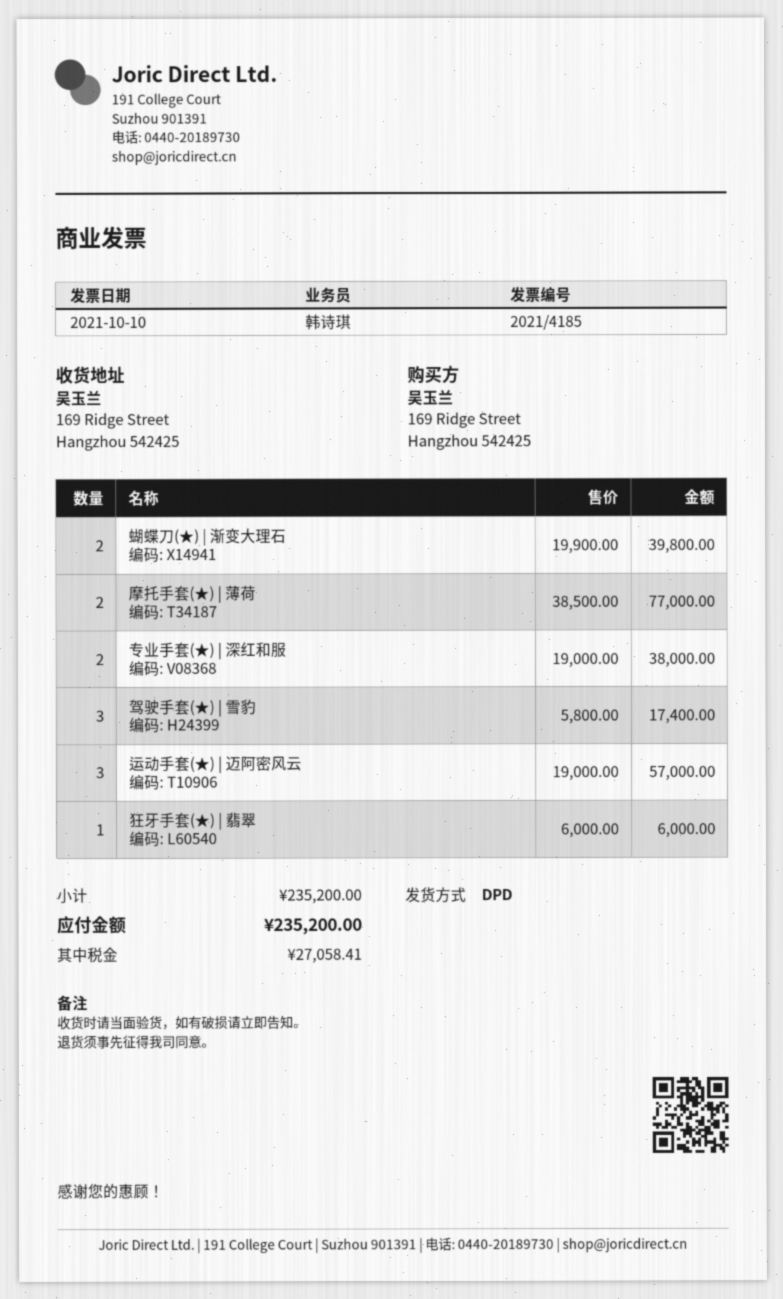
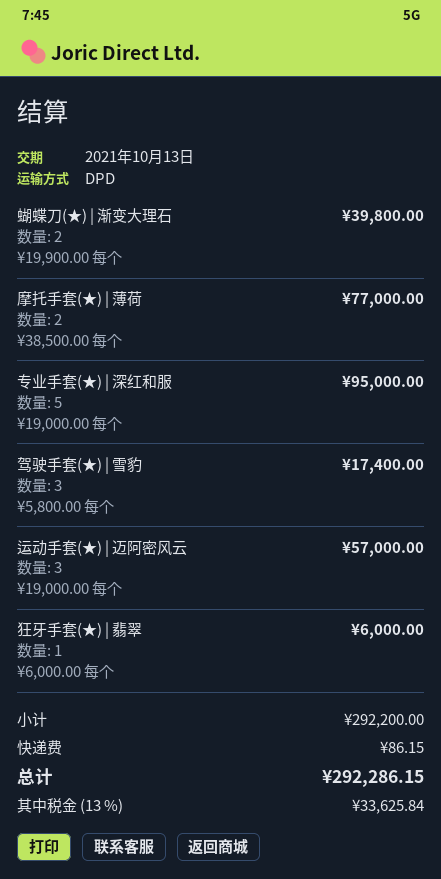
专业手套(★) | 深红和服: 2 x 19000.00 = 38000.00 -> 5 x 19000.00 = 95000.00
subtotal: 235200.00 -> 292200.00
shipping: none -> 86.15
tax: 27058.41 -> 33625.84
total: 235200.00 -> 292286.15

